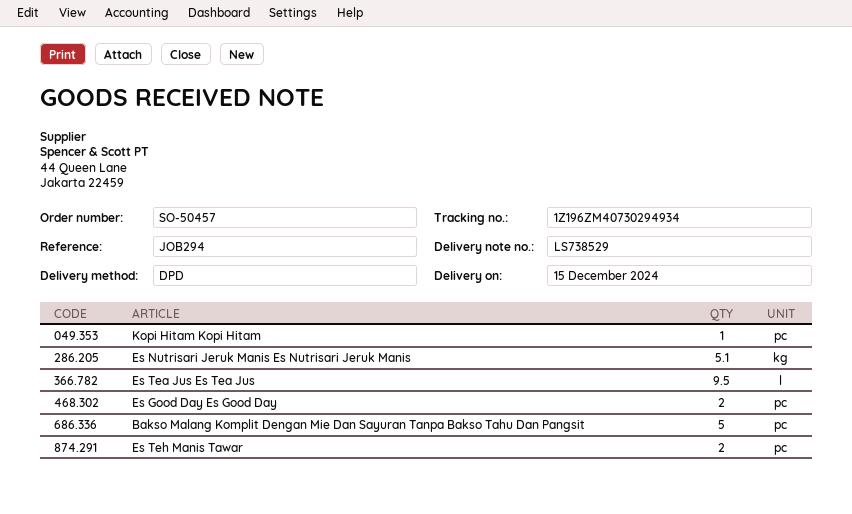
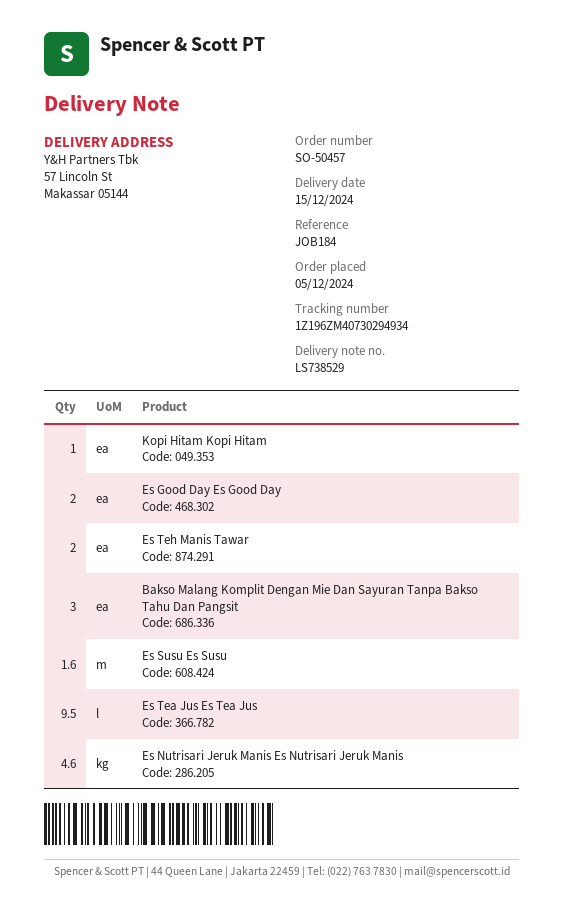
reference: JOB294 -> JOB184
Es Nutrisari Jeruk Manis Es Nutrisari Jeruk Manis: 5.1 -> 4.6
Bakso Malang Komplit Dengan Mie Dan Sayuran Tanpa Bakso Tahu Dan Pangsit: 5 -> 3
Es Susu Es Susu: none -> 1.6

